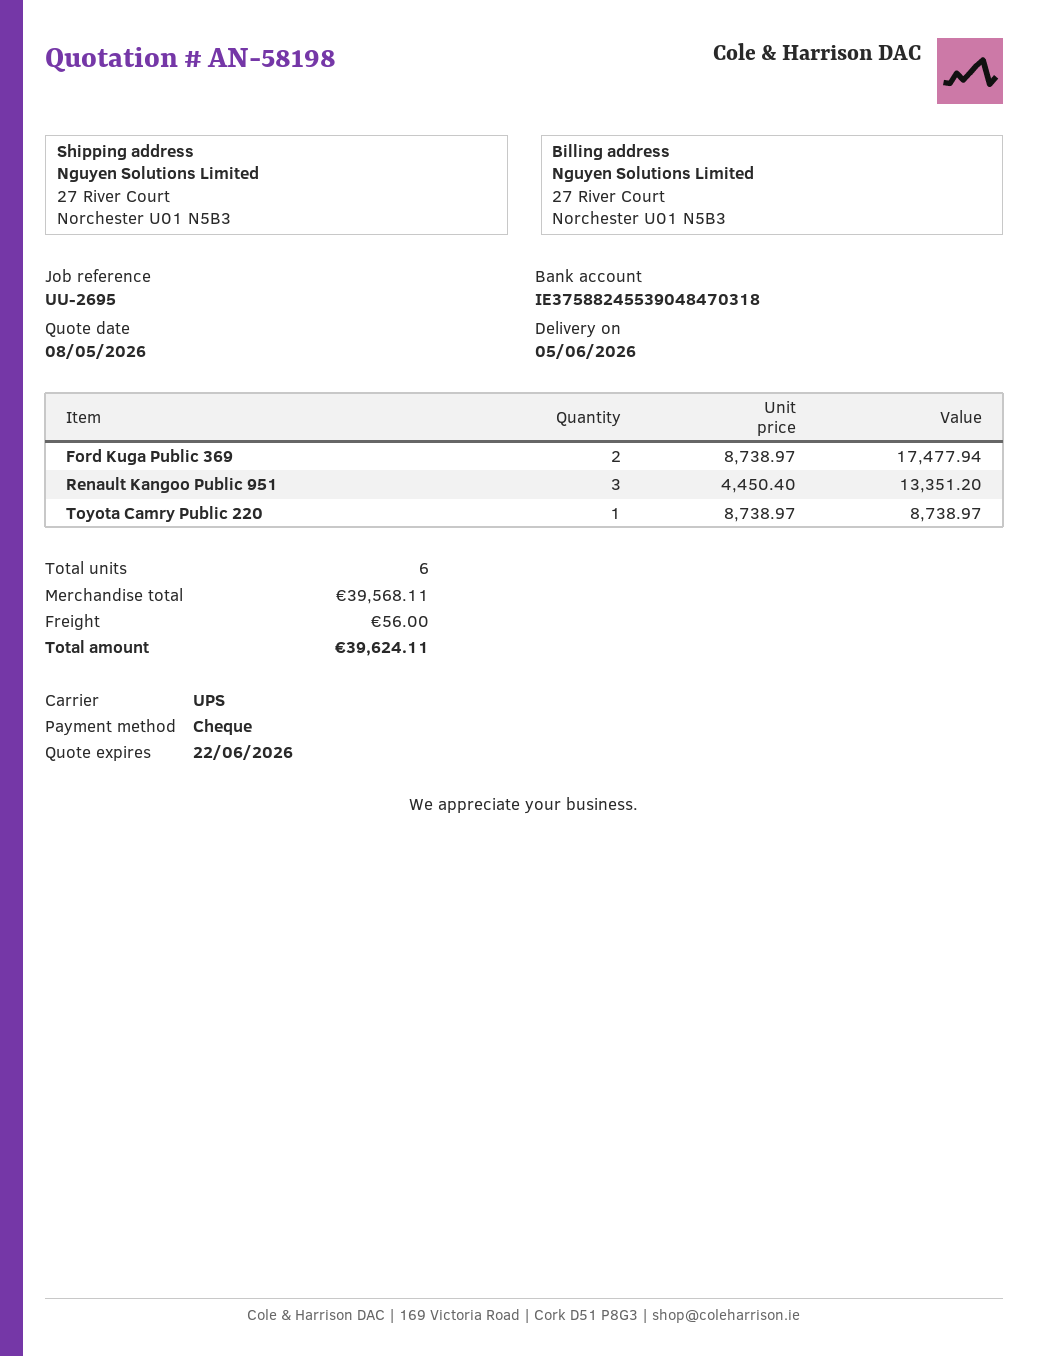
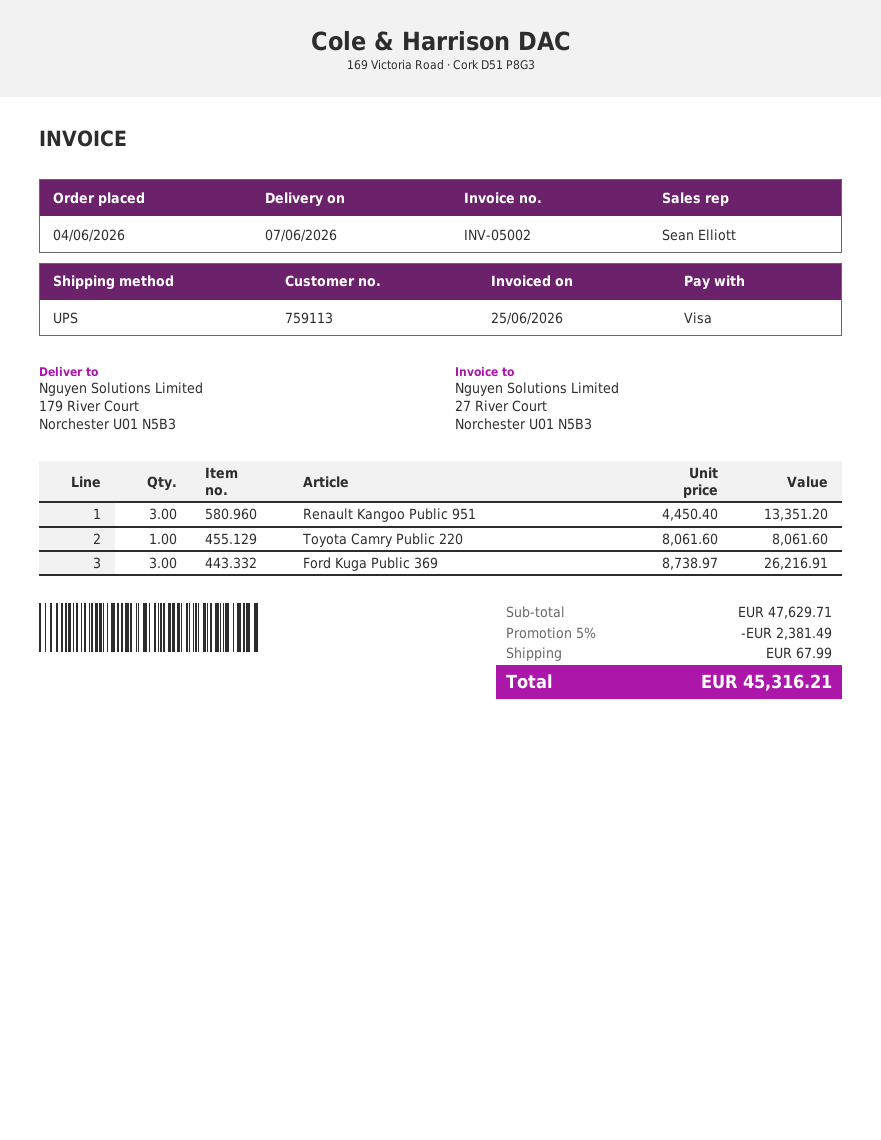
delivery date: 2026-06-05 -> 2026-06-07
payment method: cheque -> Visa
ship to: 27 River Court, Norchester U01 N5B3 -> 179 River Court, Norchester U01 N5B3
Ford Kuga Public 369: 2 x 8738.97 = 17477.94 -> 3 x 8738.97 = 26216.91
Toyota Camry Public 220: 1 x 8738.97 = 8738.97 -> 1 x 8061.60 = 8061.60
subtotal: 39568.11 -> 47629.71
discount: none -> 5% = 2381.49
shipping: 56.00 -> 67.99
total: 39624.11 -> 45316.21

